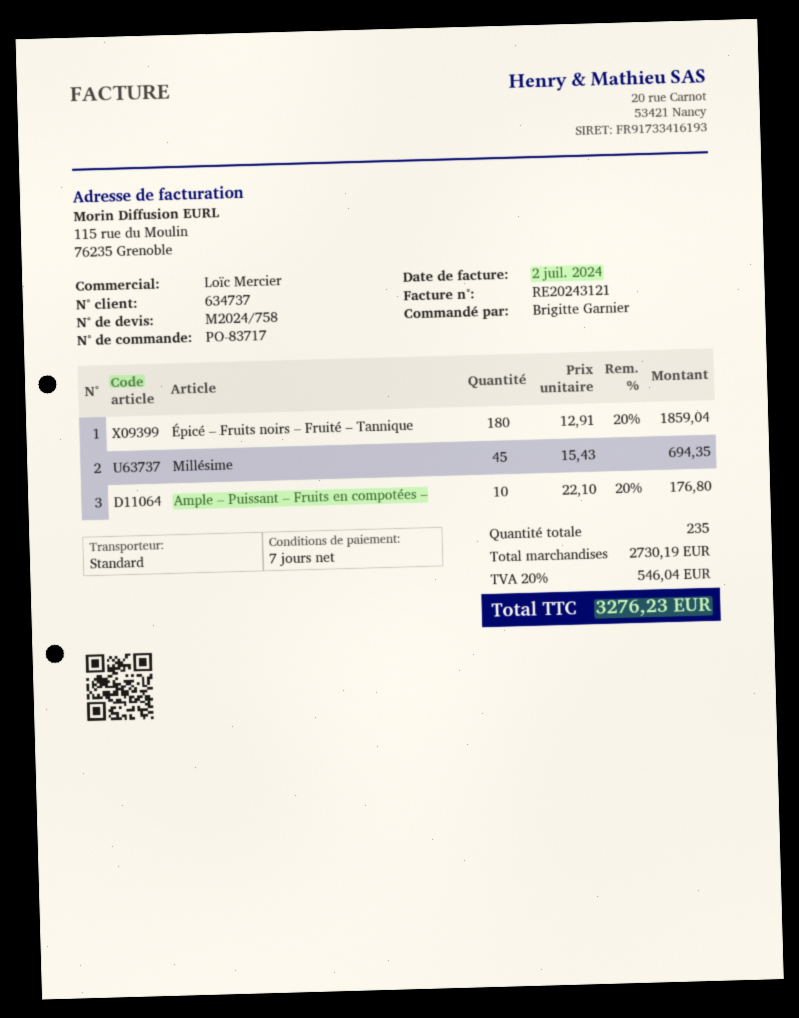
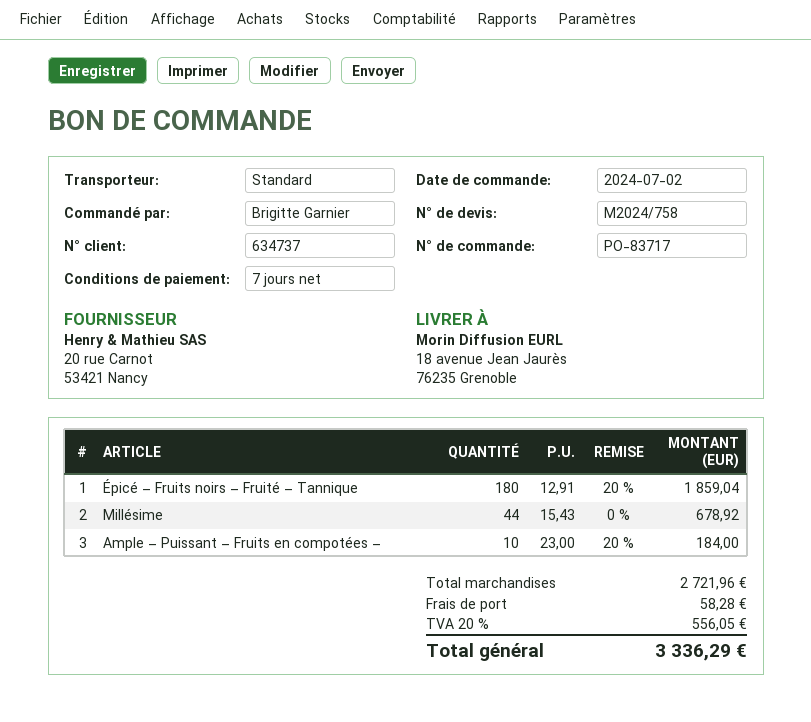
Millésime: 45 x 15.43 = 694.35 -> 44 x 15.43 = 678.92
Ample – Puissant – Fruits en compotées –: 10 x 22.10 - 20% = 176.80 -> 10 x 23.00 - 20% = 184.00
subtotal: 2730.19 -> 2721.96
shipping: none -> 58.28
tax: 20% = 546.04 -> 20% = 556.05
total: 3276.23 -> 3336.29

